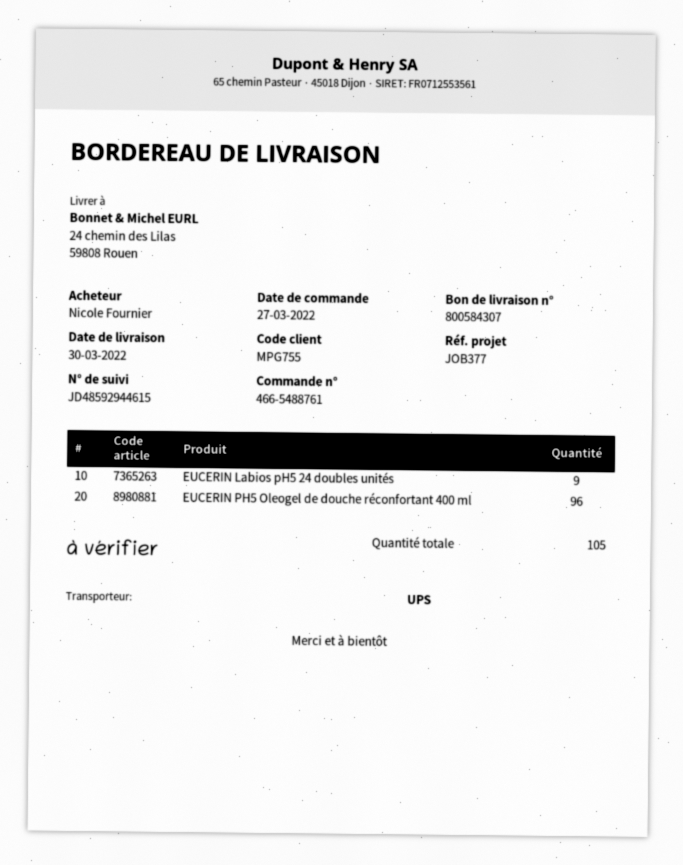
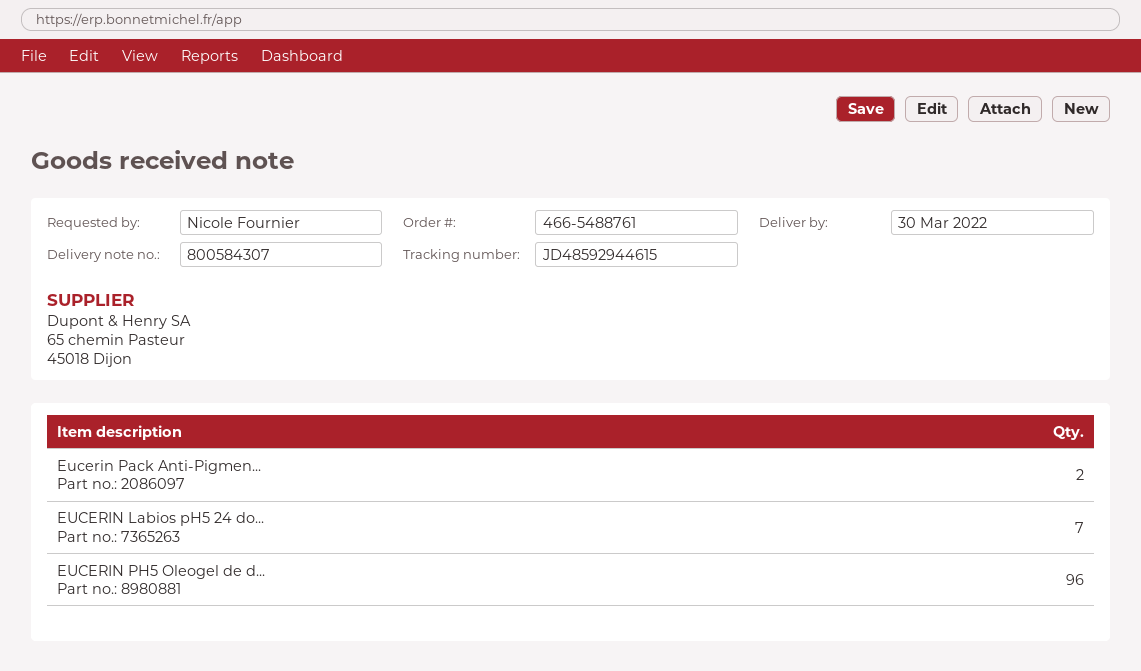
EUCERIN Labios pH5 24 doubles unités: 9 -> 7
Eucerin Pack Anti-Pigmen...: none -> 2

